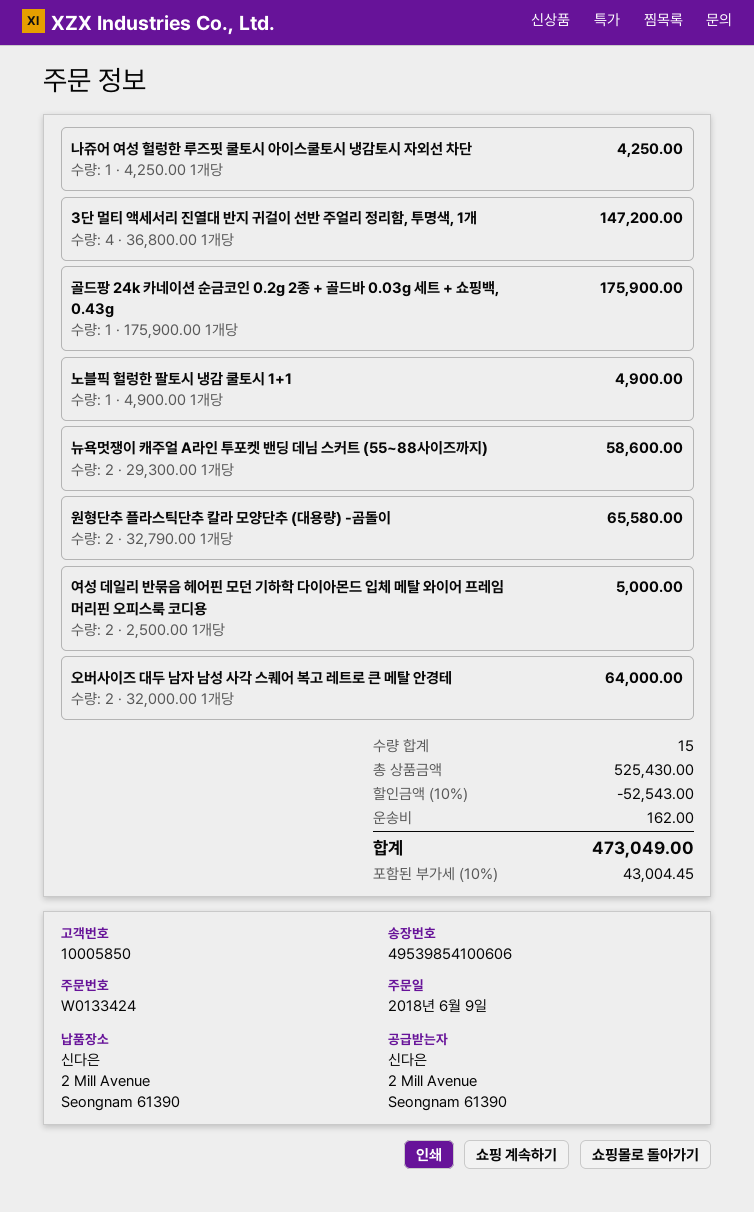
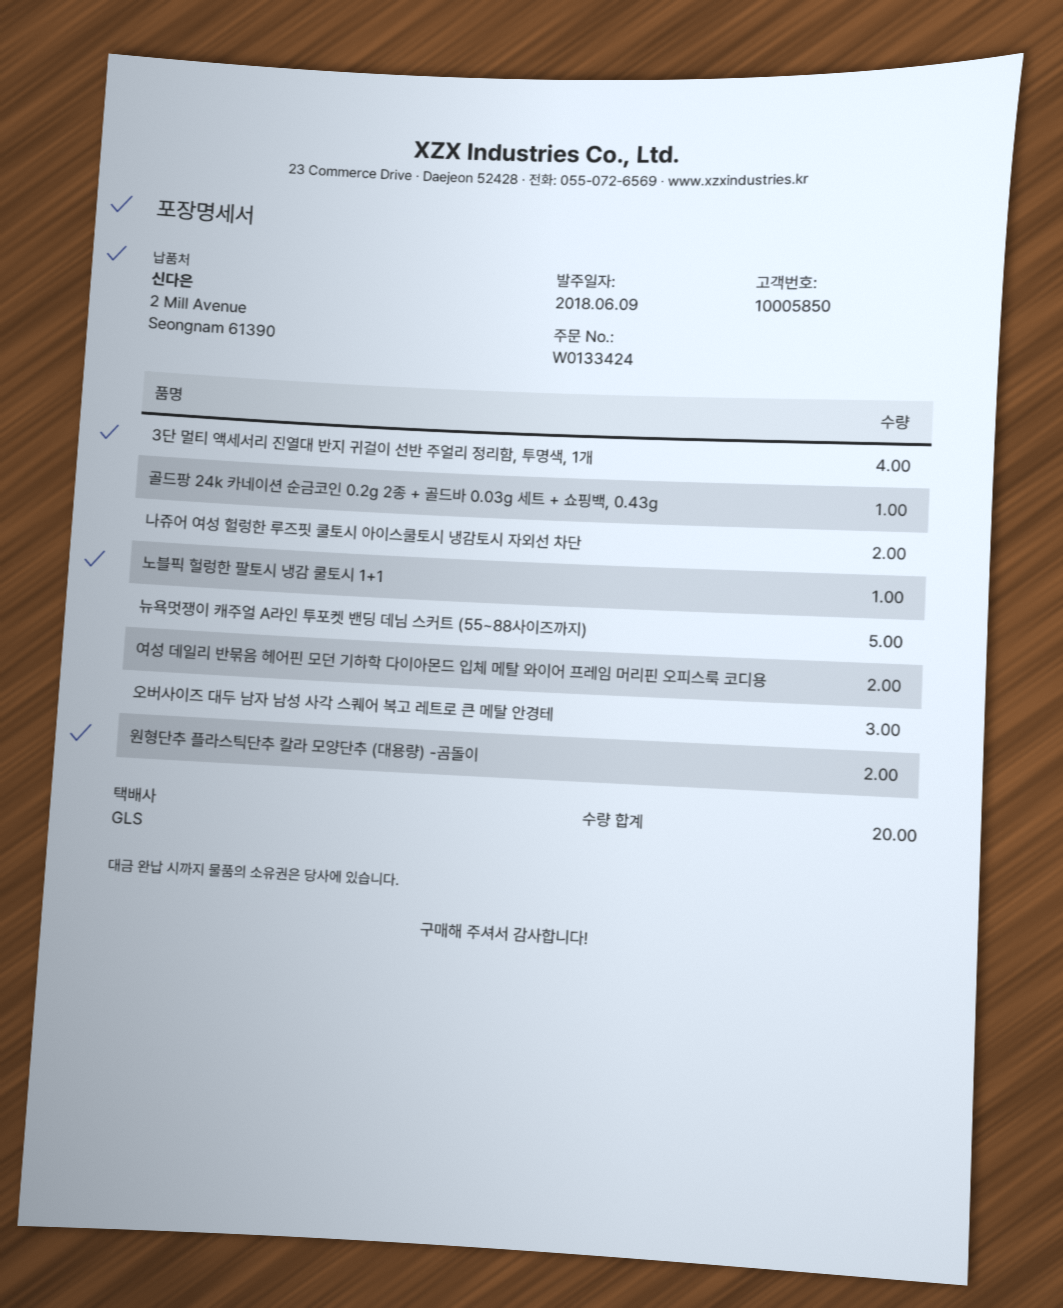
나쥬어 여성 헐렁한 루즈핏 쿨토시 아이스쿨토시 냉감토시 자외선 차단: 1 -> 2
뉴욕멋쟁이 캐주얼 A라인 투포켓 밴딩 데님 스커트 (55~88사이즈까지): 2 -> 5
오버사이즈 대두 남자 남성 사각 스퀘어 복고 레트로 큰 메탈 안경테: 2 -> 3
total quantity: 15 -> 20

